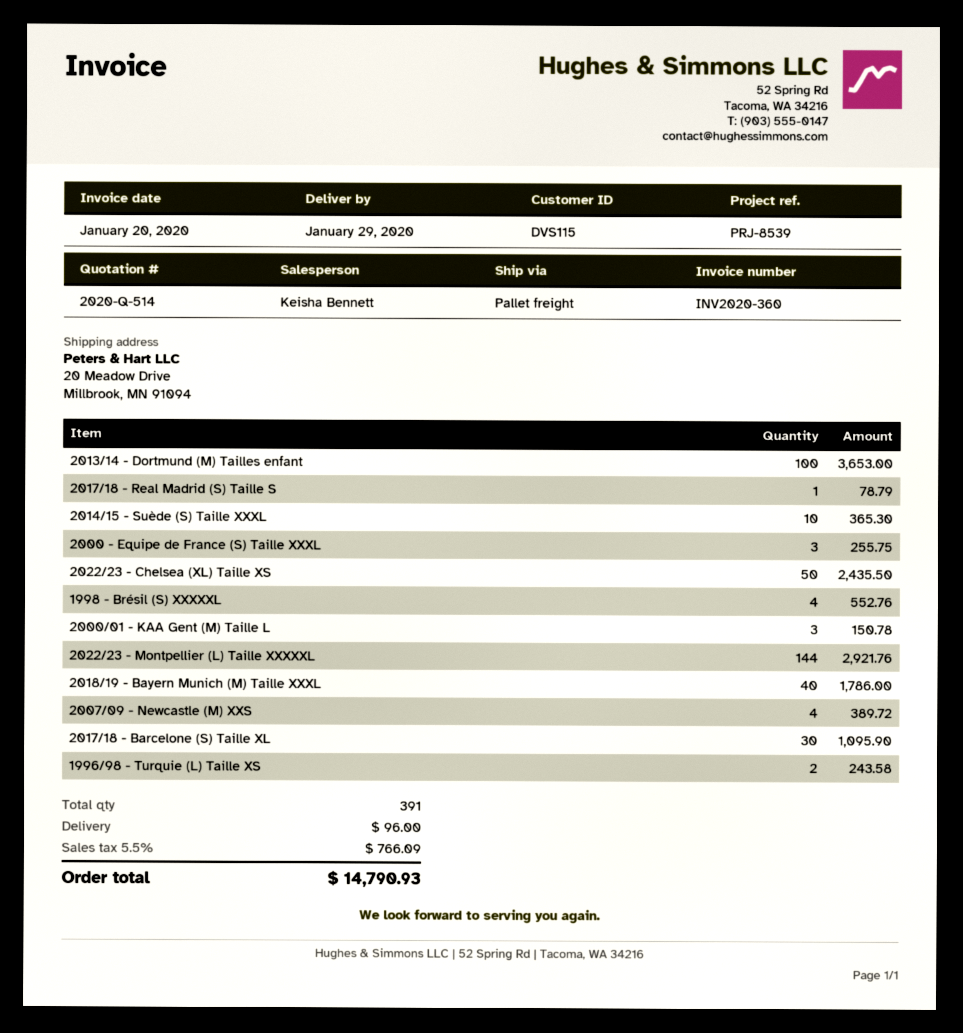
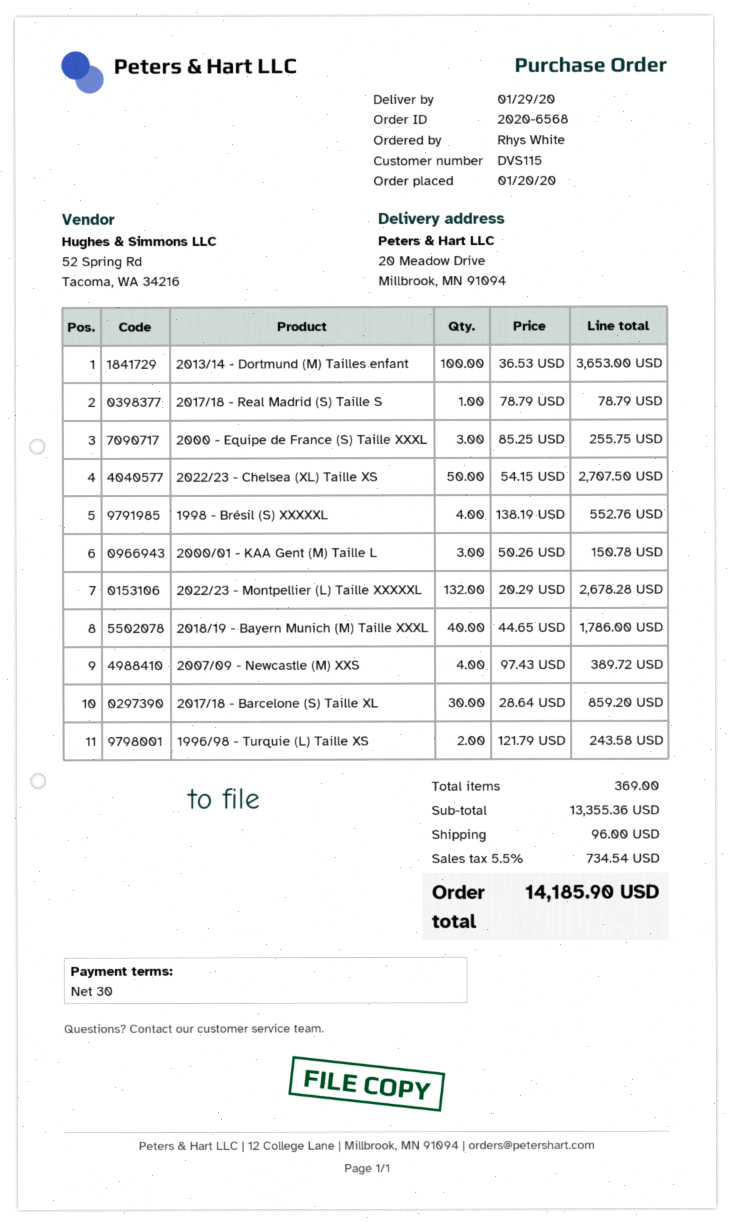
2014/15 - Suède (S) Taille XXXL: 10 for 365.30 -> none
2022/23 - Chelsea (XL) Taille XS: 50 for 2435.50 -> 50 for 2707.50
2022/23 - Montpellier (L) Taille XXXXXL: 144 for 2921.76 -> 132 for 2678.28
2017/18 - Barcelone (S) Taille XL: 30 for 1095.90 -> 30 for 859.20
total quantity: 391 -> 369
tax: 5.5% = 766.09 -> 5.5% = 734.54
total: 14790.93 -> 14185.90

